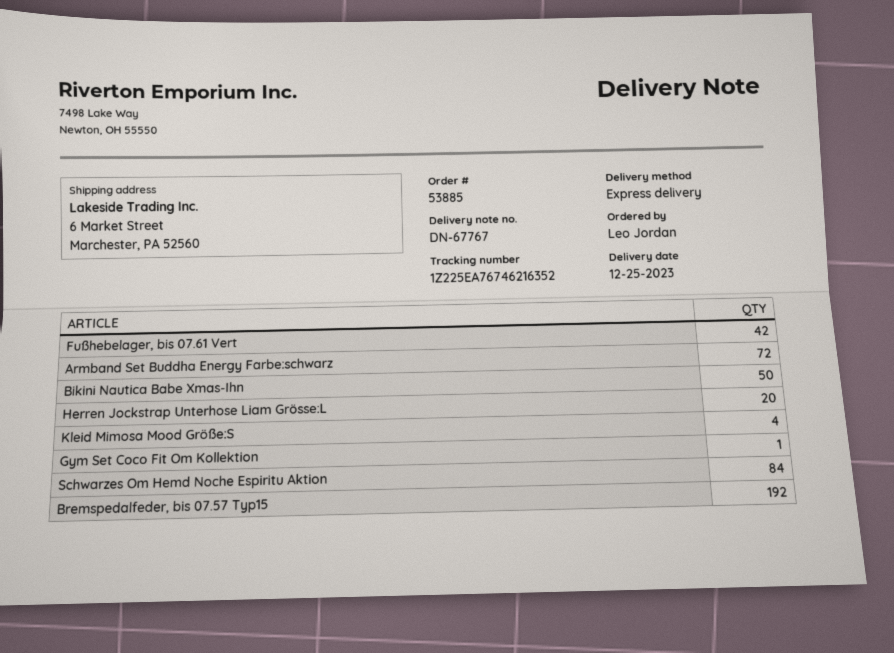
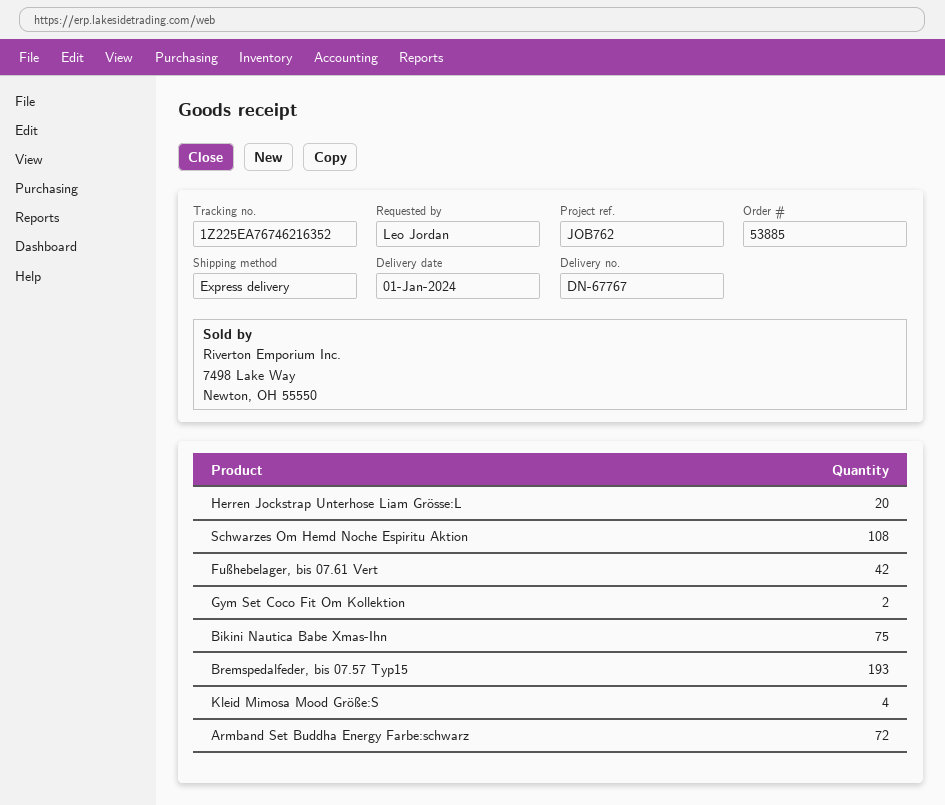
delivery date: 2023-12-25 -> 2024-01-01
Bikini Nautica Babe Xmas-Ihn: 50 -> 75
Gym Set Coco Fit Om Kollektion: 1 -> 2
Schwarzes Om Hemd Noche Espiritu Aktion: 84 -> 108
Bremspedalfeder, bis 07.57 Typ15: 192 -> 193

